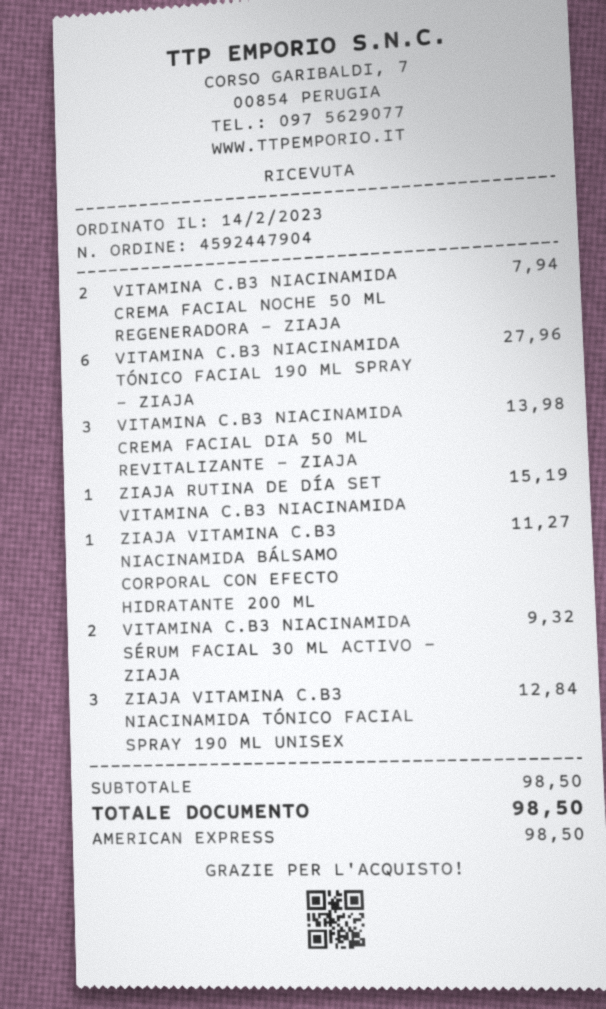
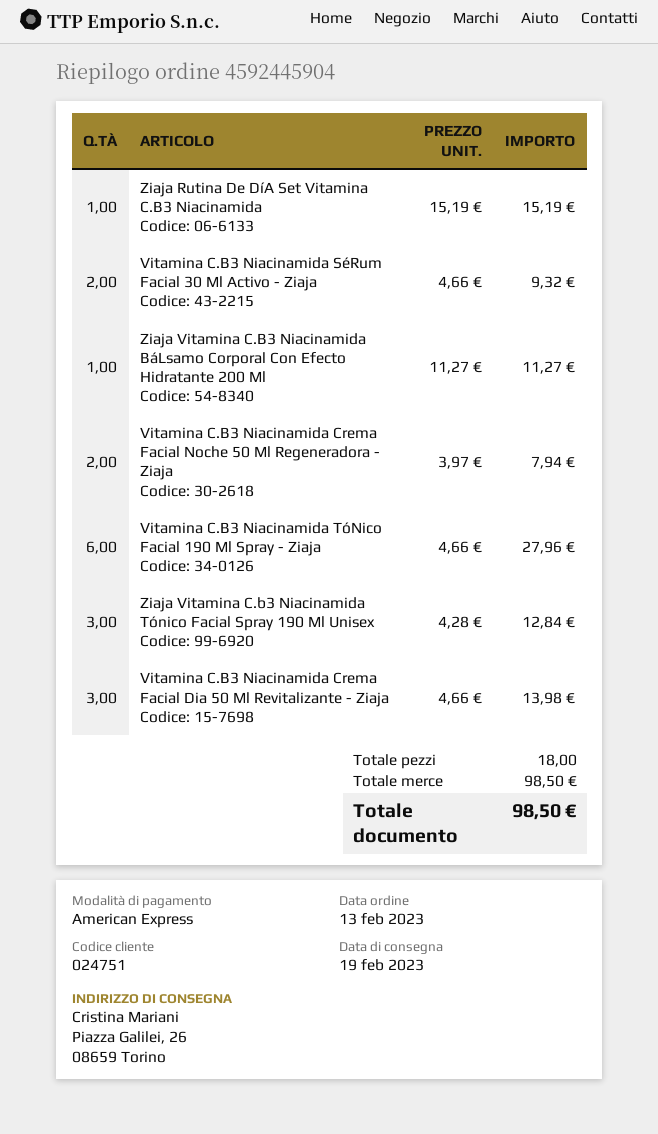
order number: 4592447904 -> 4592445904
order date: 2023-02-14 -> 2023-02-13

